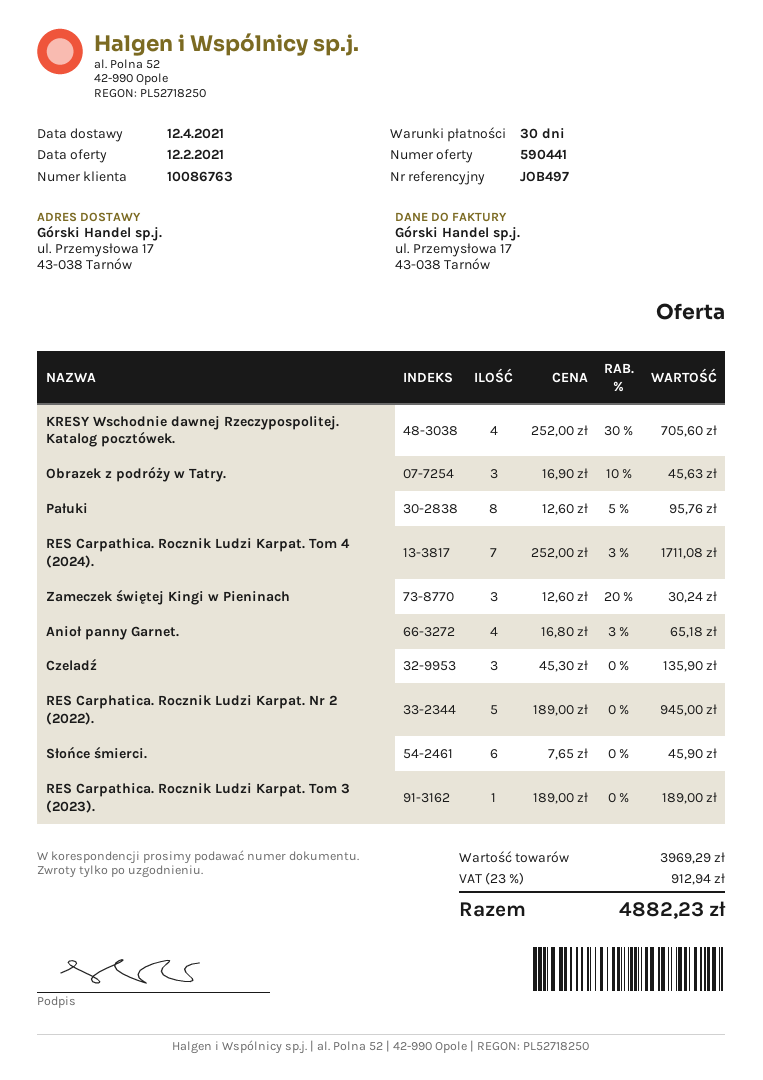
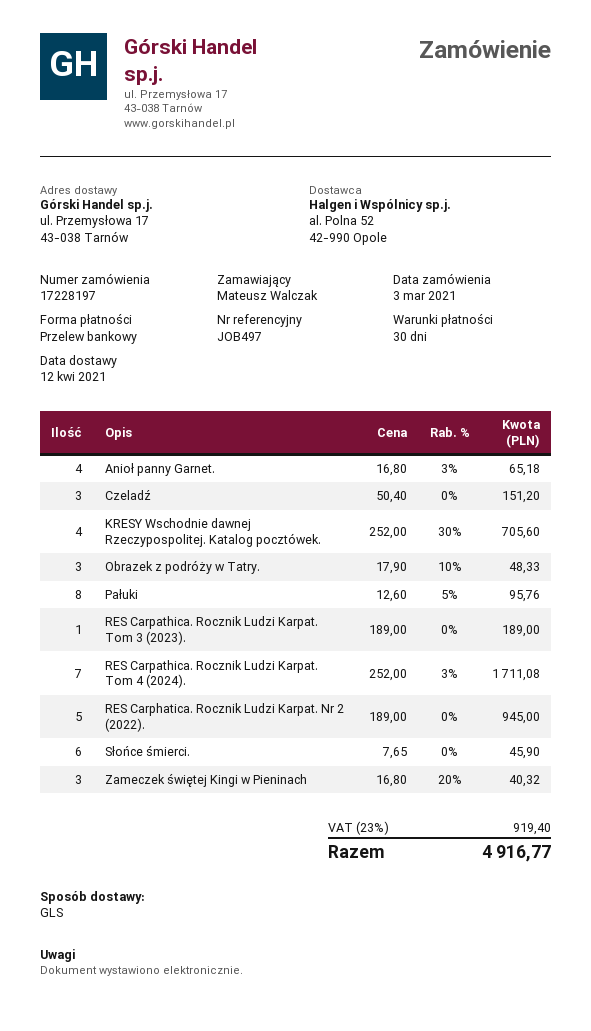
Obrazek z podróży w Tatry.: 3 x 16.90 - 10% = 45.63 -> 3 x 17.90 - 10% = 48.33
Zameczek świętej Kingi w Pieninach: 3 x 12.60 - 20% = 30.24 -> 3 x 16.80 - 20% = 40.32
Czeladź: 3 x 45.30 = 135.90 -> 3 x 50.40 = 151.20
tax: 23% = 912.94 -> 23% = 919.40
total: 4882.23 -> 4916.77

